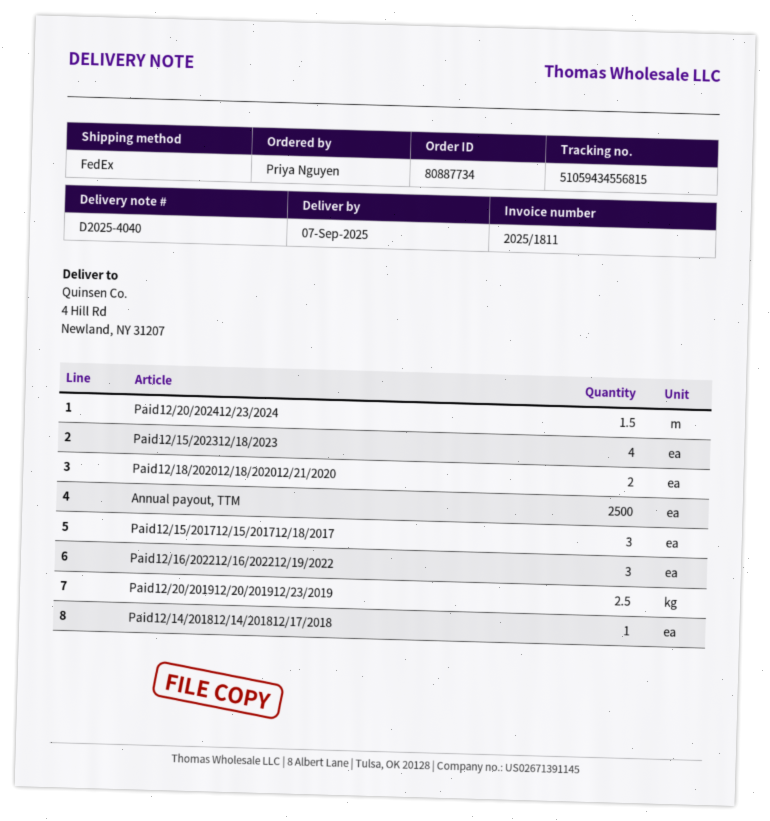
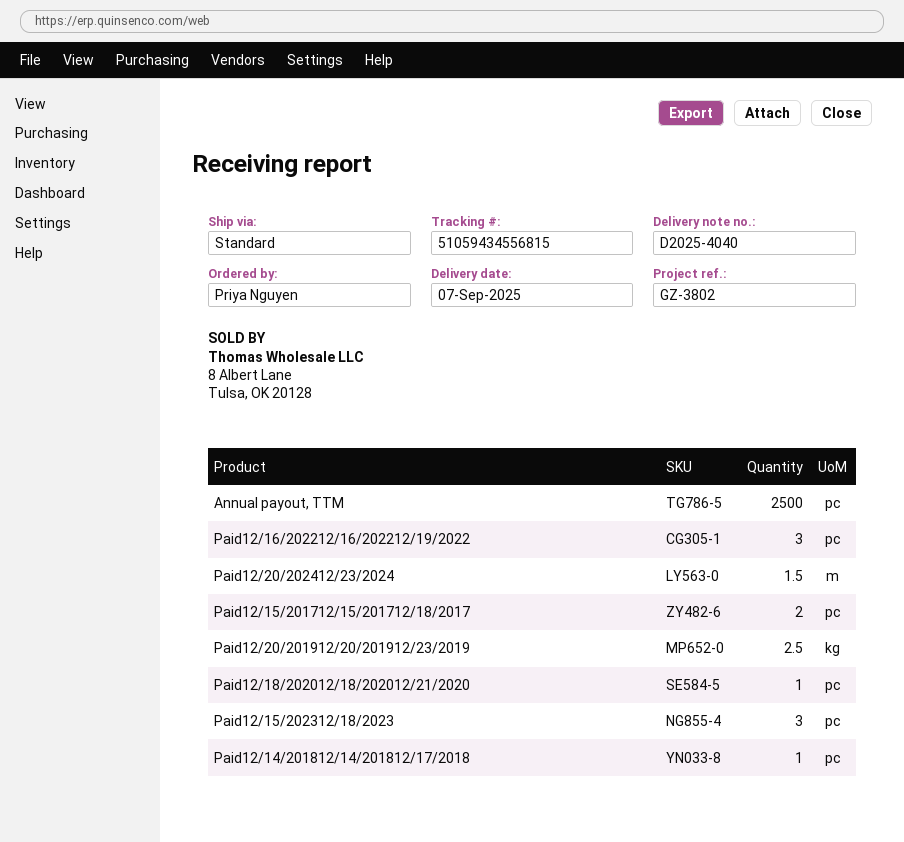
shipping method: FedEx -> standard
Paid12/15/202312/18/2023: 4 -> 3
Paid12/18/202012/18/202012/21/2020: 2 -> 1
Paid12/15/201712/15/201712/18/2017: 3 -> 2

